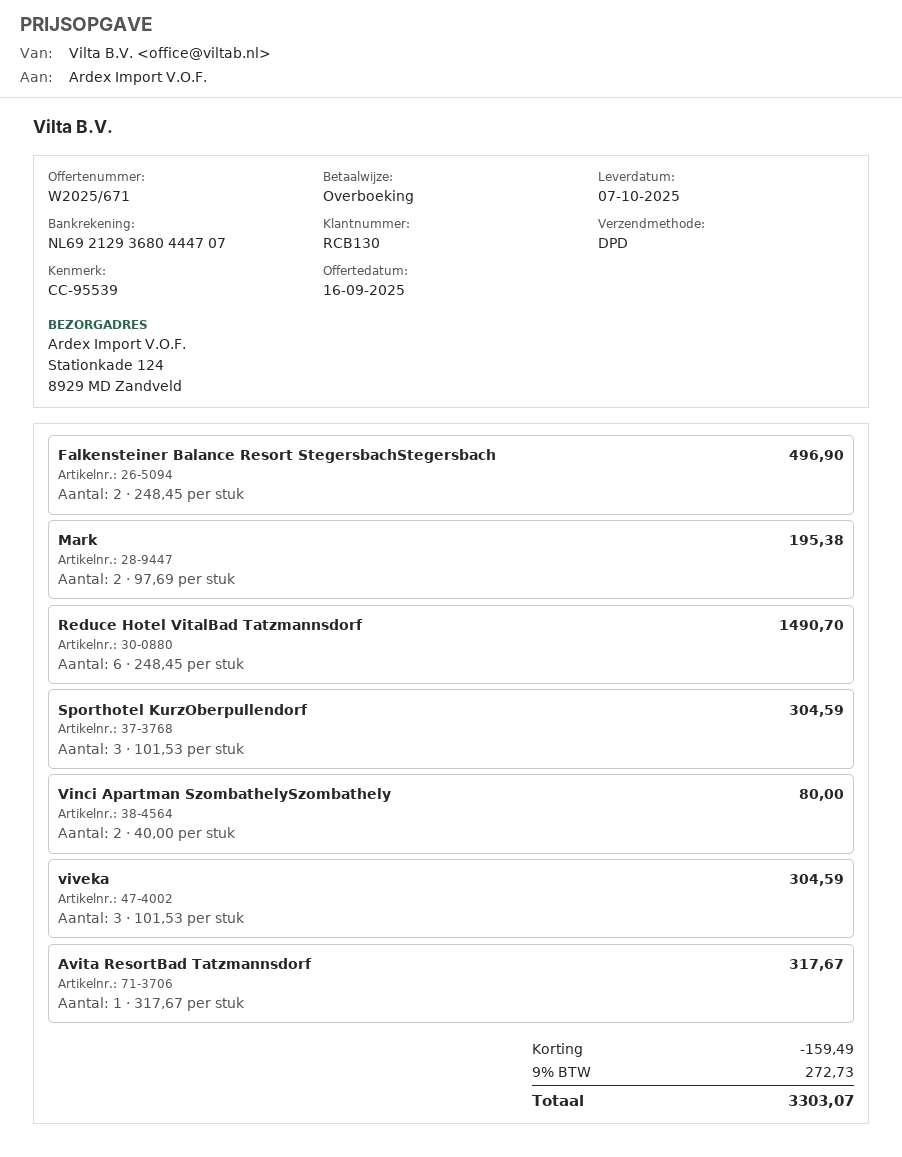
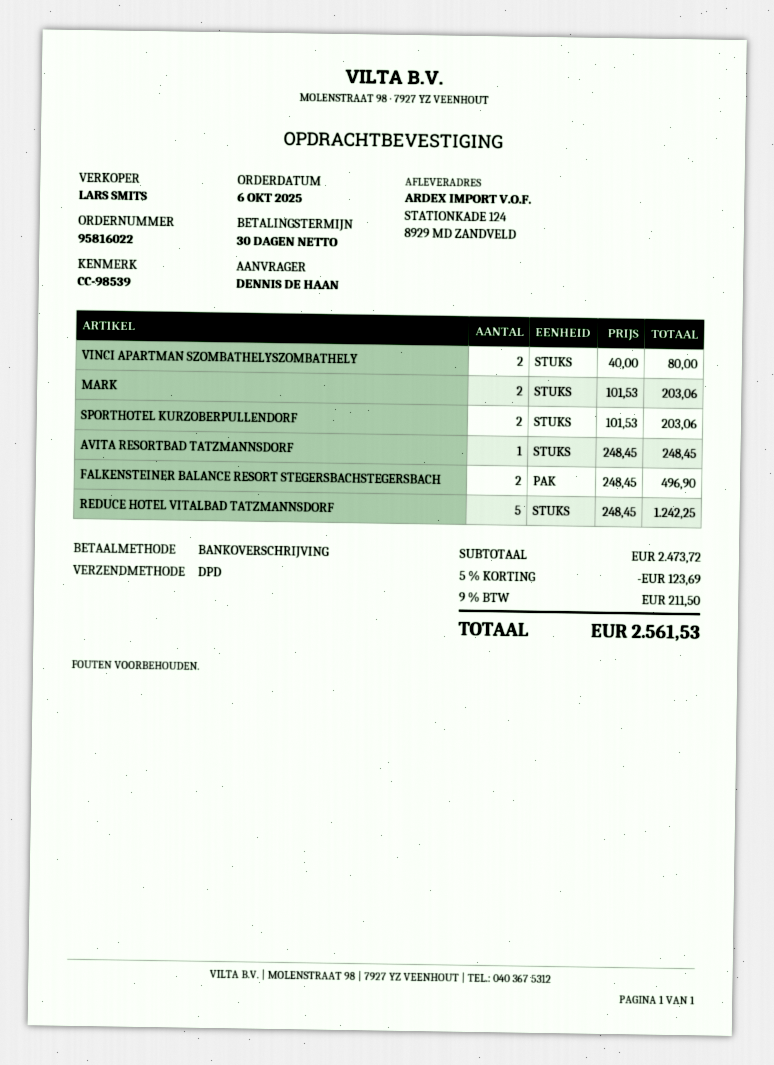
reference: CC-95539 -> CC-98539
Mark: 2 x 97.69 = 195.38 -> 2 x 101.53 = 203.06
Reduce Hotel VitalBad Tatzmannsdorf: 6 x 248.45 = 1490.70 -> 5 x 248.45 = 1242.25
Sporthotel KurzOberpullendorf: 3 x 101.53 = 304.59 -> 2 x 101.53 = 203.06
viveka: 3 x 101.53 = 304.59 -> none
Avita ResortBad Tatzmannsdorf: 1 x 317.67 = 317.67 -> 1 x 248.45 = 248.45
discount: 159.49 -> 123.69
tax: 9% = 272.73 -> 9% = 211.50
total: 3303.07 -> 2561.53

